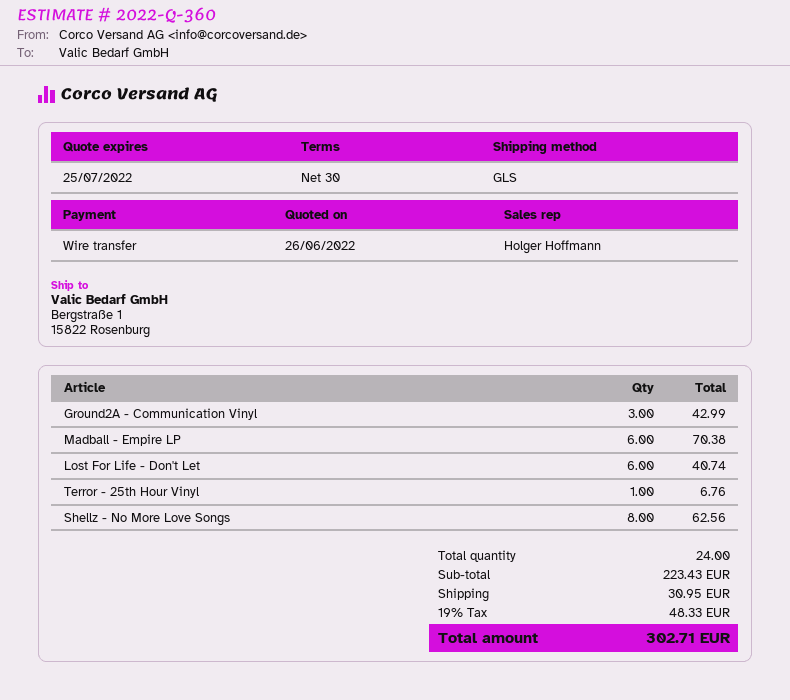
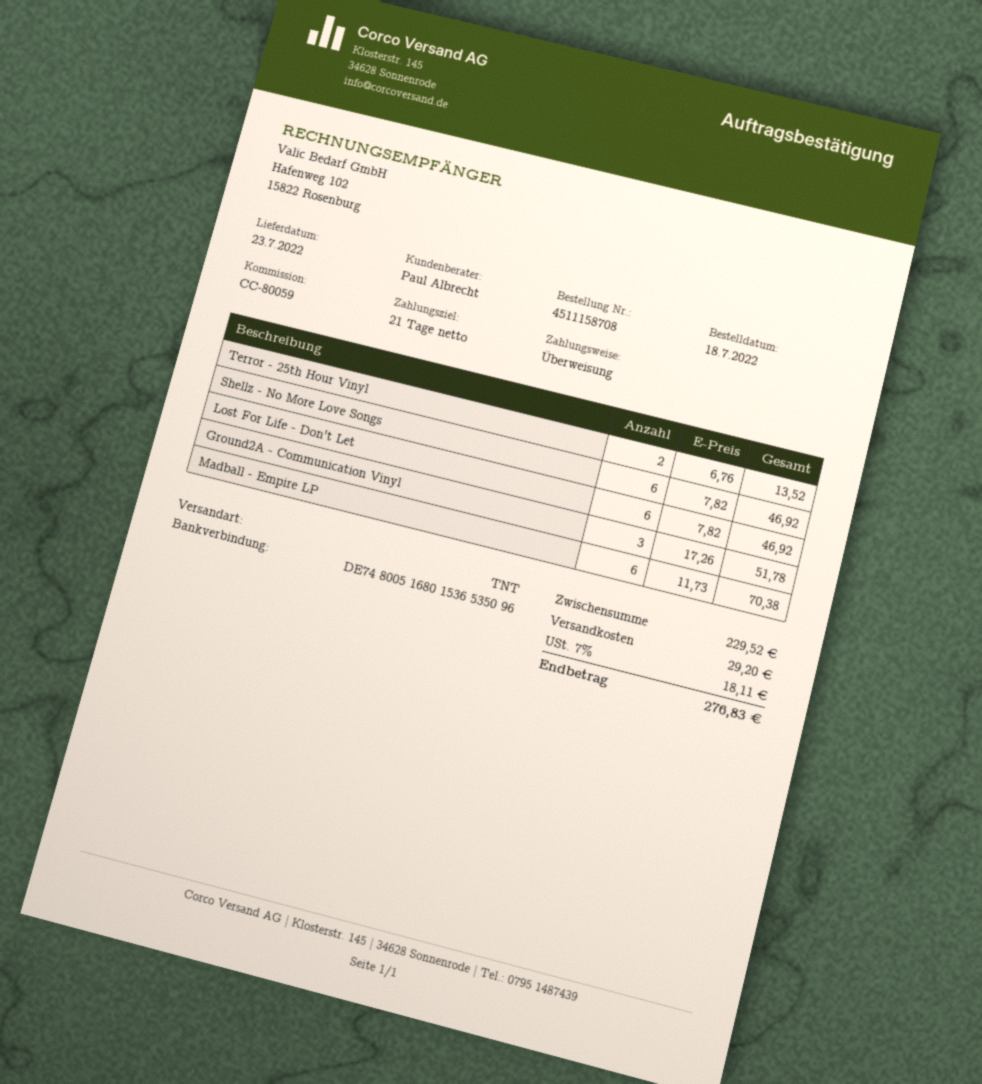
payment terms: 30 days -> 21 days
sales rep: Holger Hoffmann -> Paul Albrecht
shipping method: GLS -> TNT
Ground2A - Communication Vinyl: 3 for 42.99 -> 3 for 51.78
Lost For Life - Don't Let: 6 for 40.74 -> 6 for 46.92
Terror - 25th Hour Vinyl: 1 for 6.76 -> 2 for 13.52
Shellz - No More Love Songs: 8 for 62.56 -> 6 for 46.92
subtotal: 223.43 -> 229.52
shipping: 30.95 -> 29.20
tax: 19% = 48.33 -> 7% = 18.11
total: 302.71 -> 276.83

